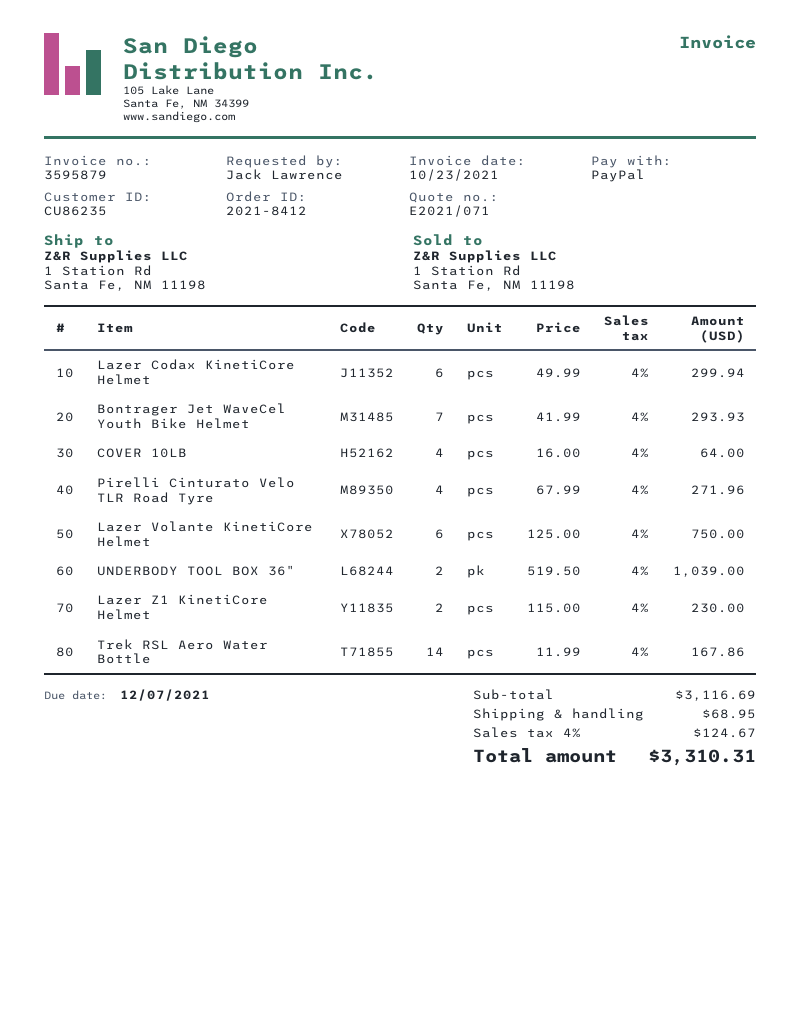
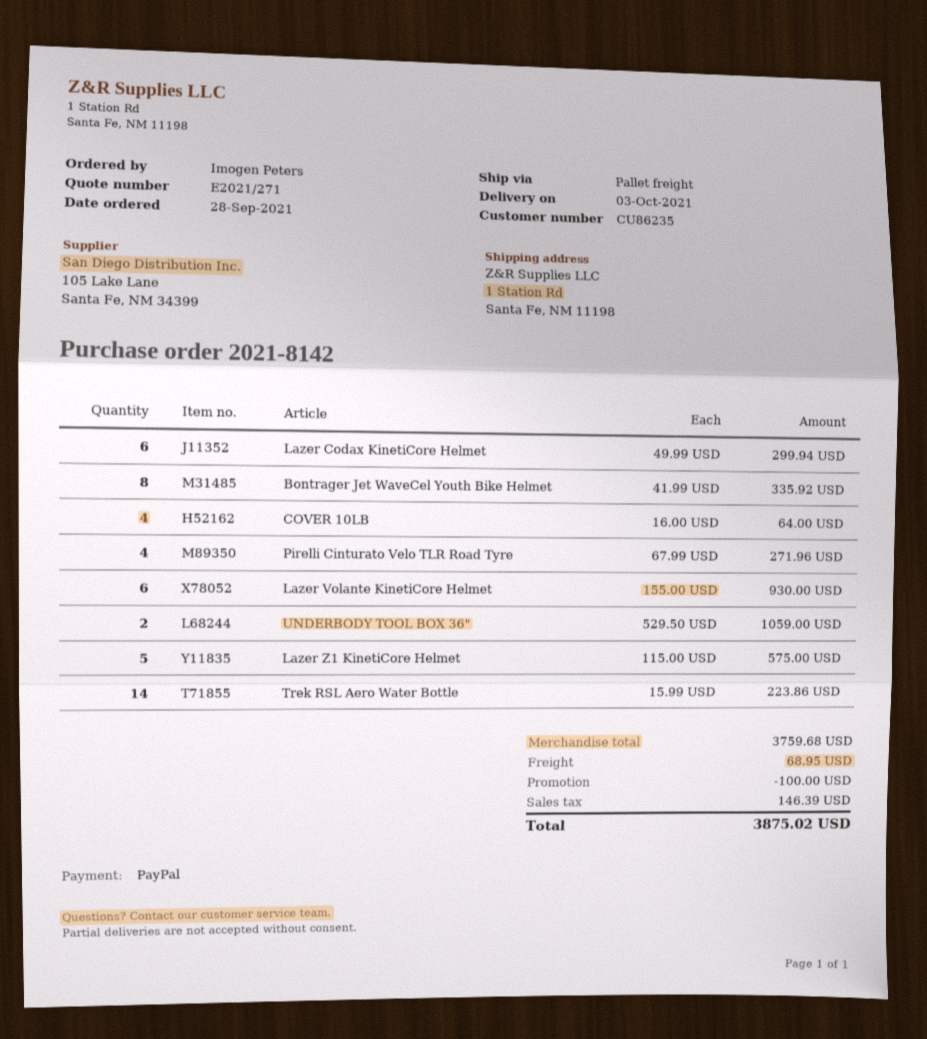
quote number: E2021/071 -> E2021/271
order number: 2021-8412 -> 2021-8142
ordered by: Jack Lawrence -> Imogen Peters
Bontrager Jet WaveCel Youth Bike Helmet: 7 x 41.99 = 293.93 -> 8 x 41.99 = 335.92
Lazer Volante KinetiCore Helmet: 6 x 125.00 = 750.00 -> 6 x 155.00 = 930.00
UNDERBODY TOOL BOX 36": 2 x 519.50 = 1039.00 -> 2 x 529.50 = 1059.00
Lazer Z1 KinetiCore Helmet: 2 x 115.00 = 230.00 -> 5 x 115.00 = 575.00
Trek RSL Aero Water Bottle: 14 x 11.99 = 167.86 -> 14 x 15.99 = 223.86
subtotal: 3116.69 -> 3759.68
discount: none -> 100.00
tax: 124.67 -> 146.39
total: 3310.31 -> 3875.02

